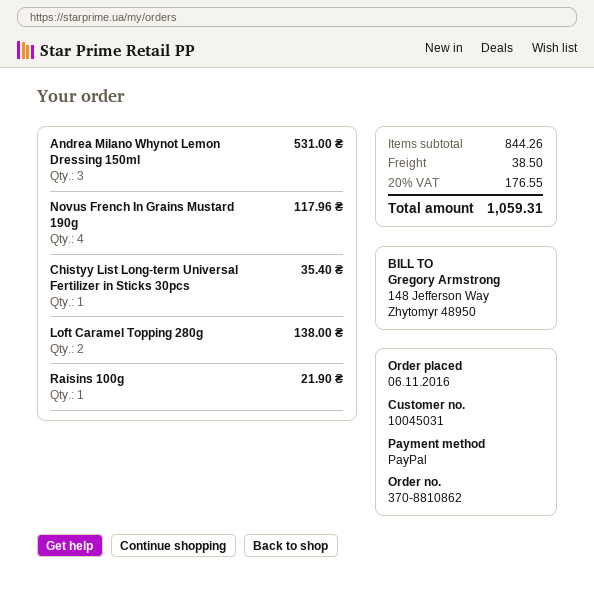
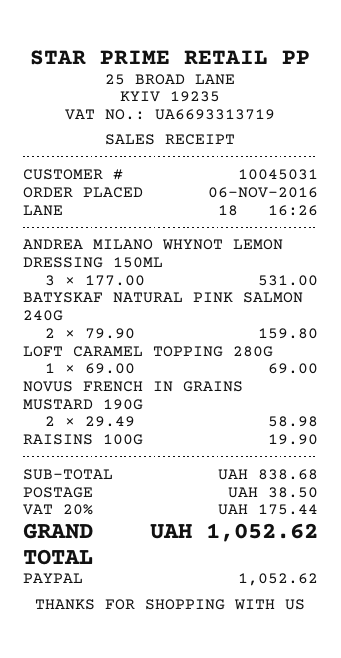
Novus French In Grains Mustard 190g: 4 for 117.96 -> 2 for 58.98
Chistyy List Long-term Universal Fertilizer in Sticks 30pcs: 1 for 35.40 -> none
Loft Caramel Topping 280g: 2 for 138.00 -> 1 for 69.00
Raisins 100g: 1 for 21.90 -> 1 for 19.90
BATYSKAF NATURAL PINK SALMON 240G: none -> 2 for 159.80
subtotal: 844.26 -> 838.68
tax: 20% = 176.55 -> 20% = 175.44
total: 1059.31 -> 1052.62

